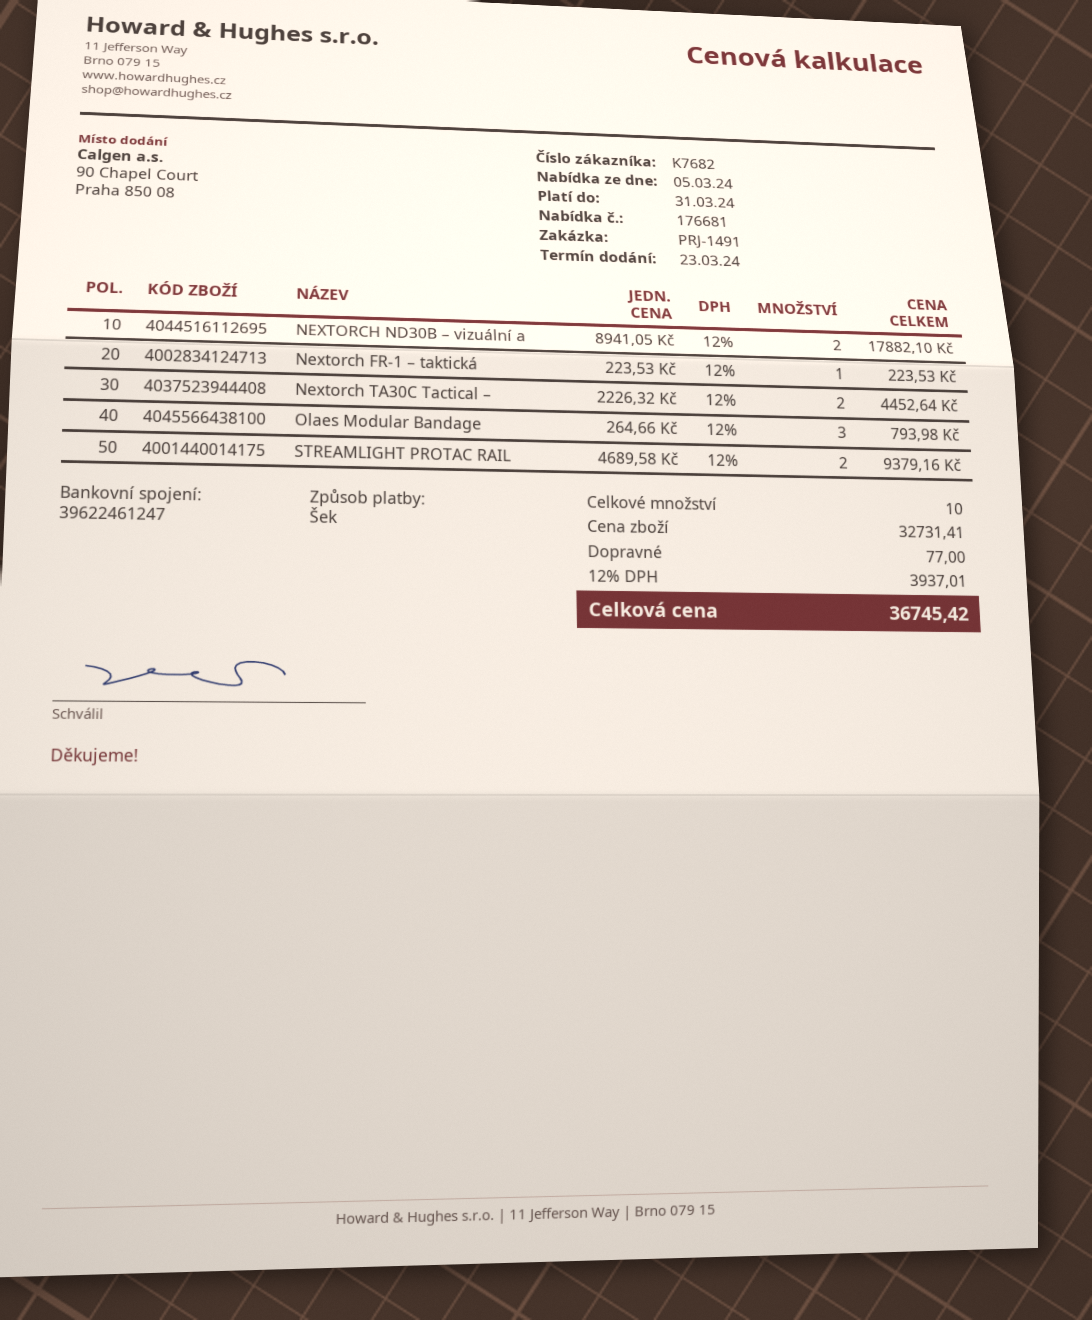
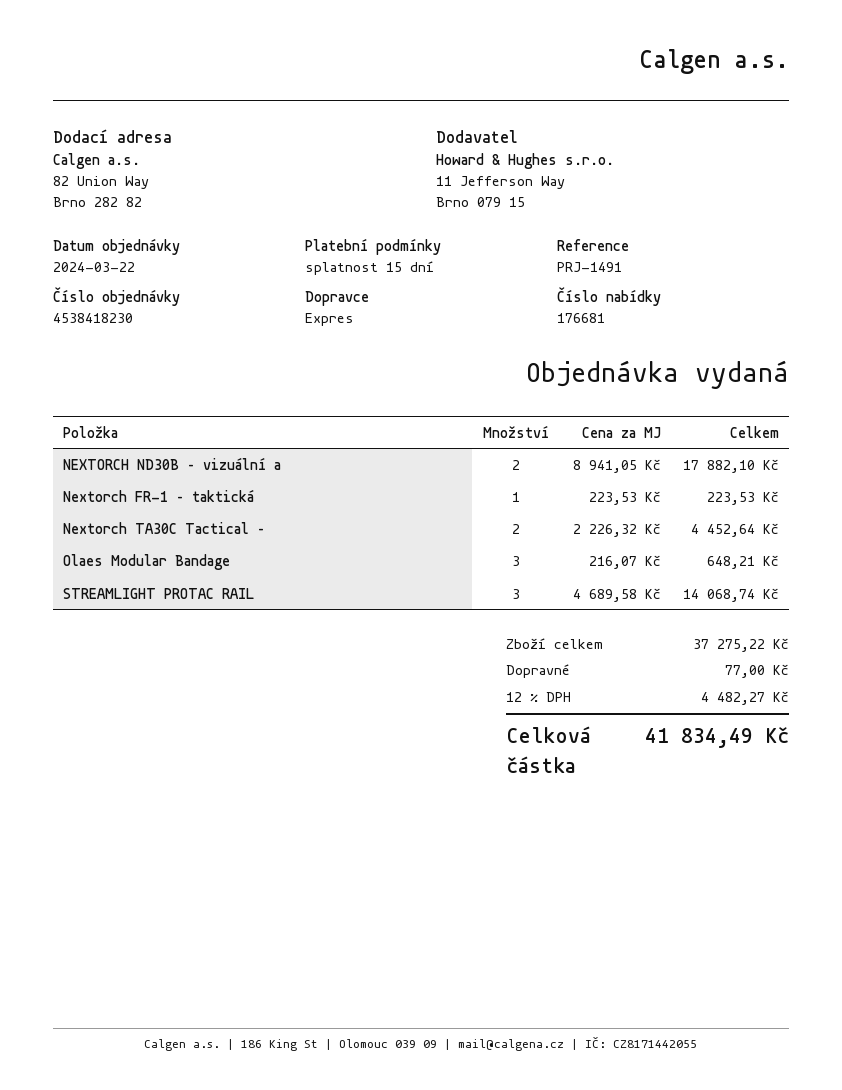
ship to: 90 Chapel Court, Praha 850 08 -> 82 Union Way, Brno 282 82
Olaes Modular Bandage: 3 x 264.66 = 793.98 -> 3 x 216.07 = 648.21
STREAMLIGHT PROTAC RAIL: 2 x 4689.58 = 9379.16 -> 3 x 4689.58 = 14068.74
subtotal: 32731.41 -> 37275.22
tax: 12% = 3937.01 -> 12% = 4482.27
total: 36745.42 -> 41834.49

